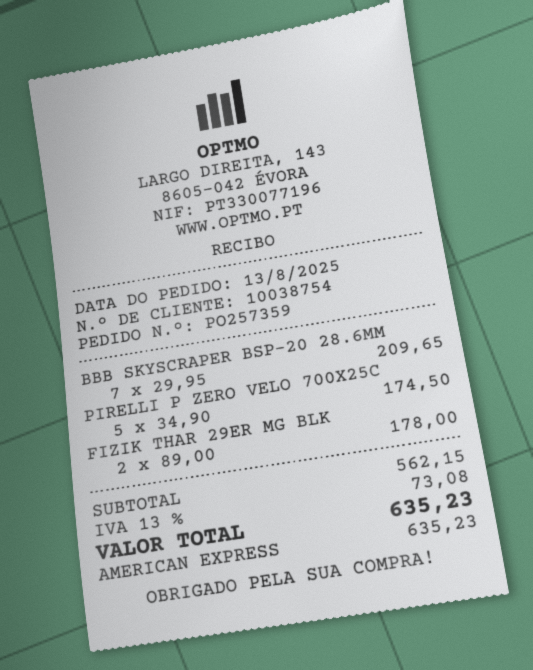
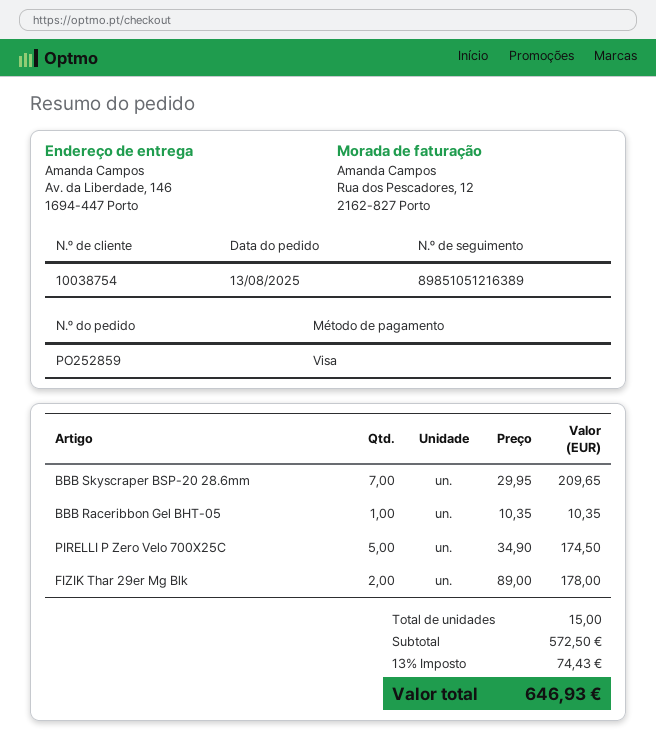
order number: PO257359 -> PO252859
payment method: American Express -> Visa
BBB Raceribbon Gel BHT-05: none -> 1 x 10.35 = 10.35
subtotal: 562.15 -> 572.50
tax: 13% = 73.08 -> 13% = 74.43
total: 635.23 -> 646.93

